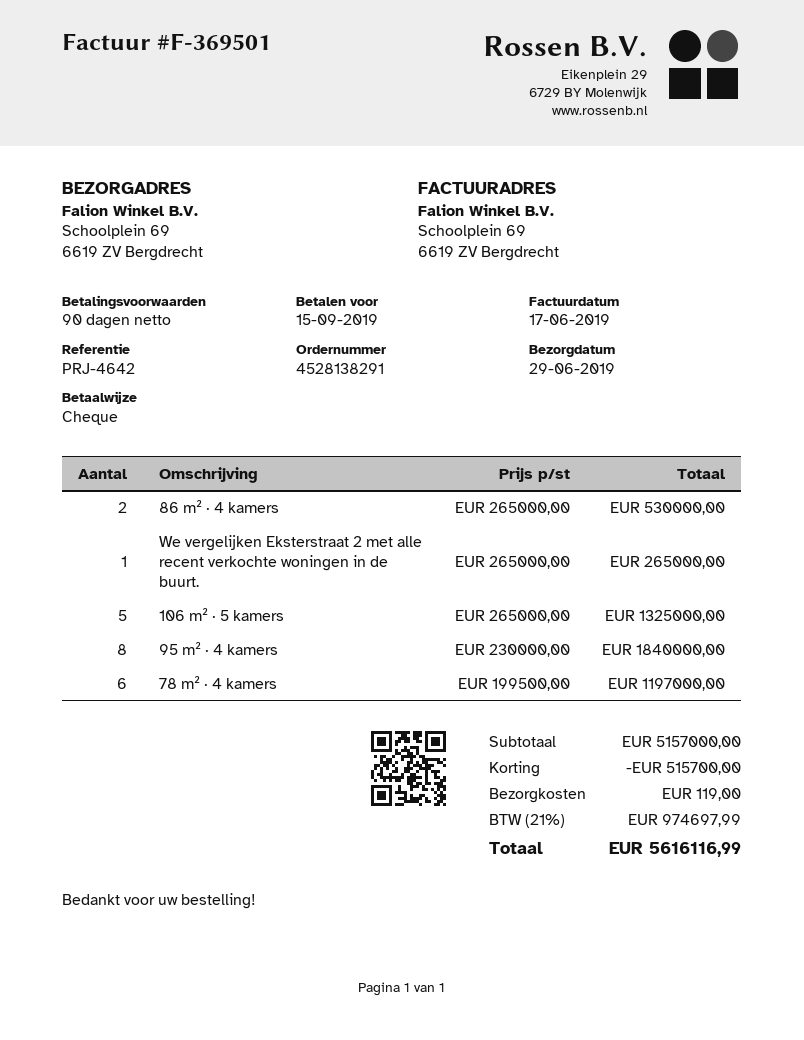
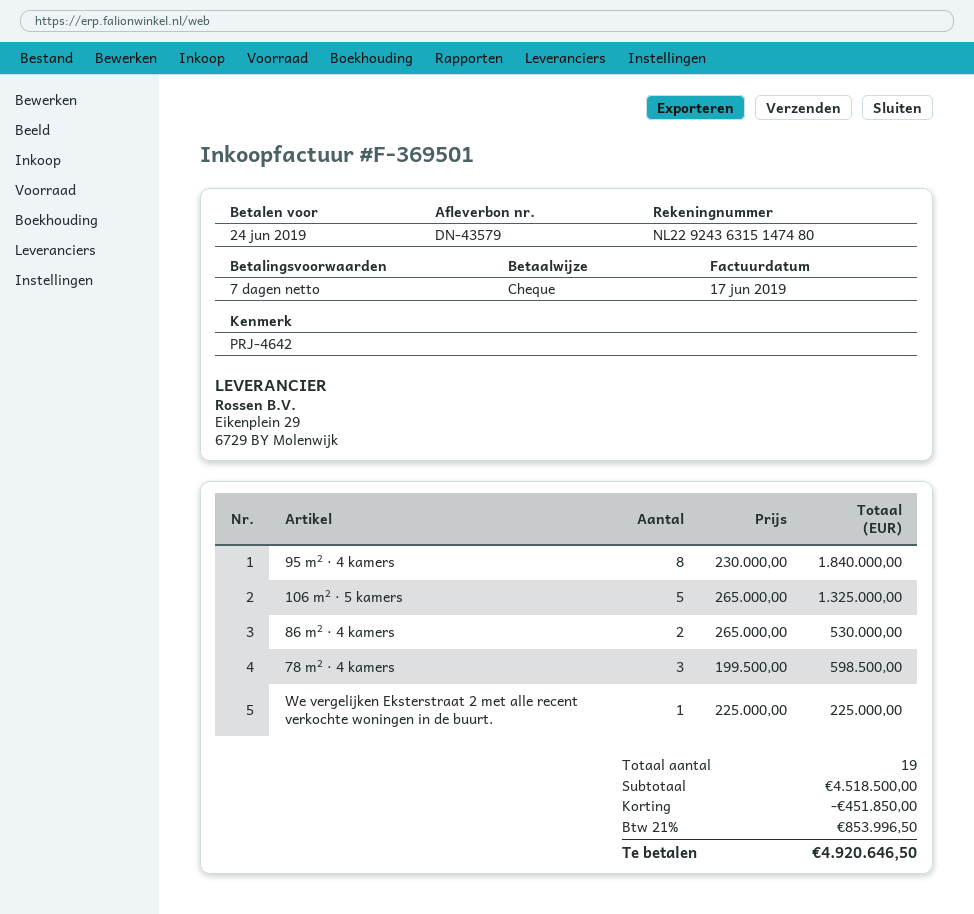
payment terms: 90 days -> 7 days
due date: 2019-09-15 -> 2019-06-24
We vergelijken Eksterstraat 2 met alle recent verkochte woningen in de buurt.: 1 x 265000.00 = 265000.00 -> 1 x 225000.00 = 225000.00
78 m² · 4 kamers: 6 x 199500.00 = 1197000.00 -> 3 x 199500.00 = 598500.00
subtotal: 5157000.00 -> 4518500.00
discount: 515700.00 -> 451850.00
shipping: 119.00 -> none
tax: 21% = 974697.99 -> 21% = 853996.50
total: 5616116.99 -> 4920646.50

